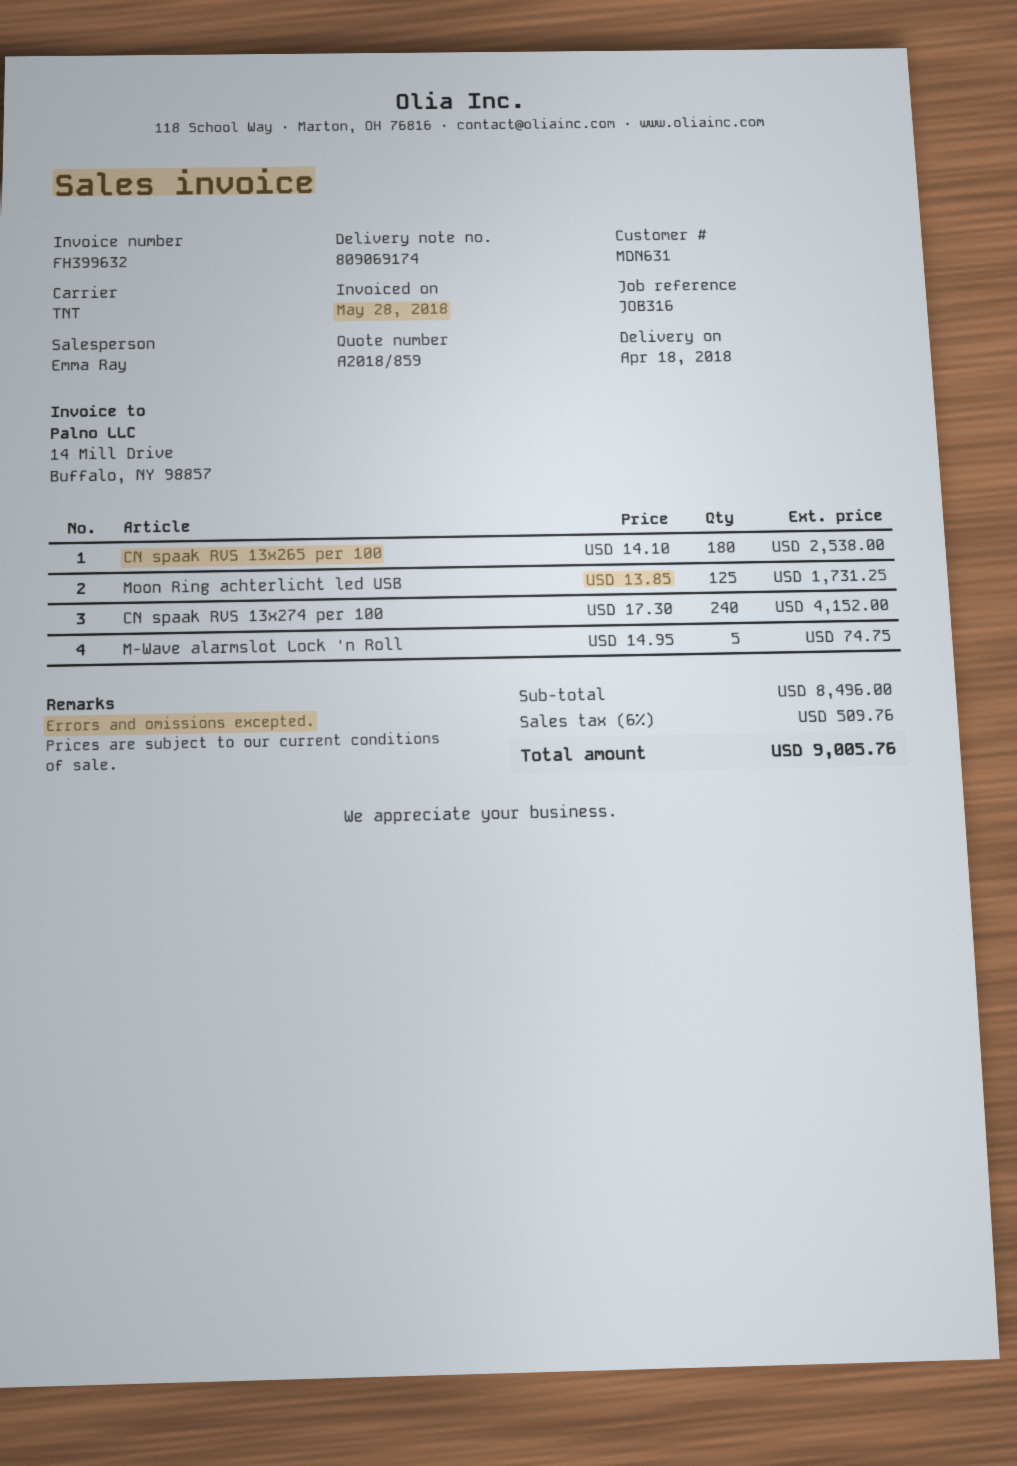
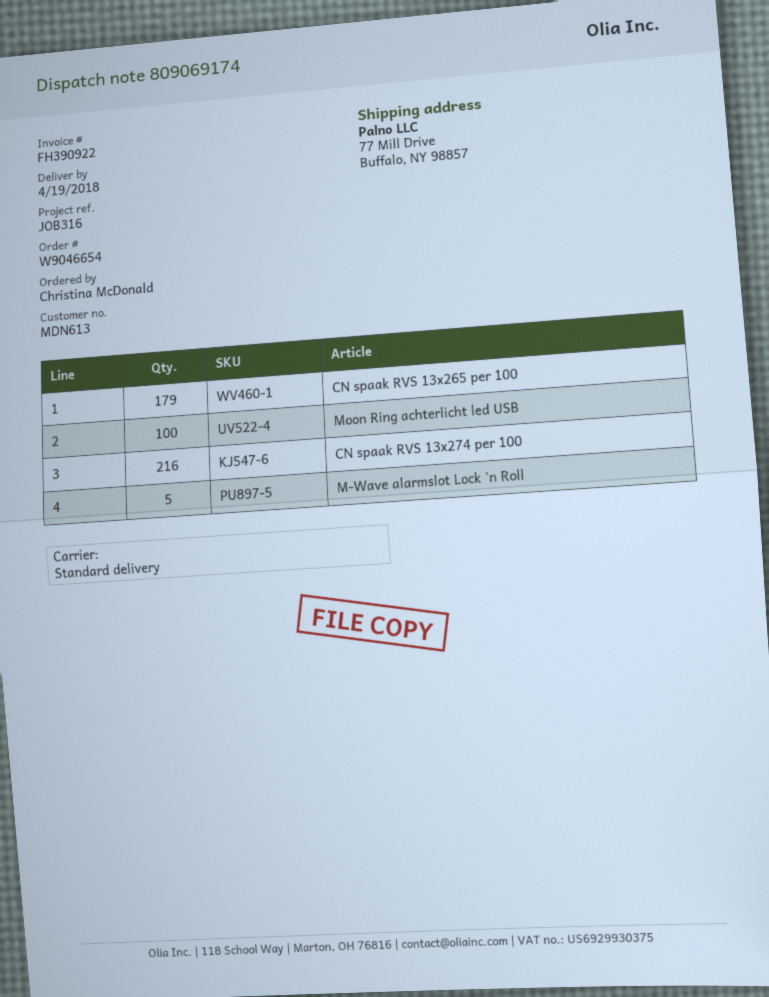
delivery date: 2018-04-18 -> 2018-04-19
invoice number: FH399632 -> FH390922
customer number: MDN631 -> MDN613
shipping method: TNT -> standard
CN spaak RVS 13x265 per 100: 180 -> 179
Moon Ring achterlicht led USB: 125 -> 100
CN spaak RVS 13x274 per 100: 240 -> 216

